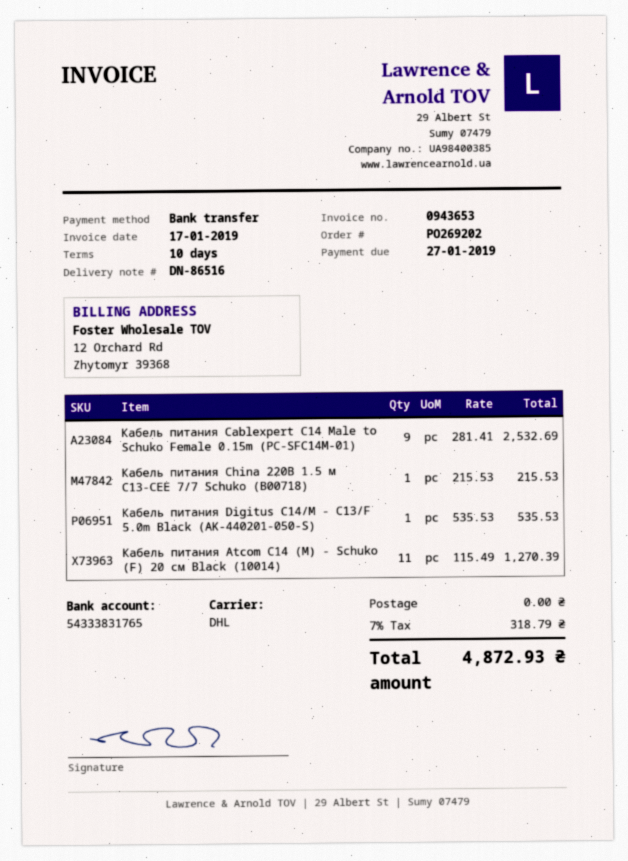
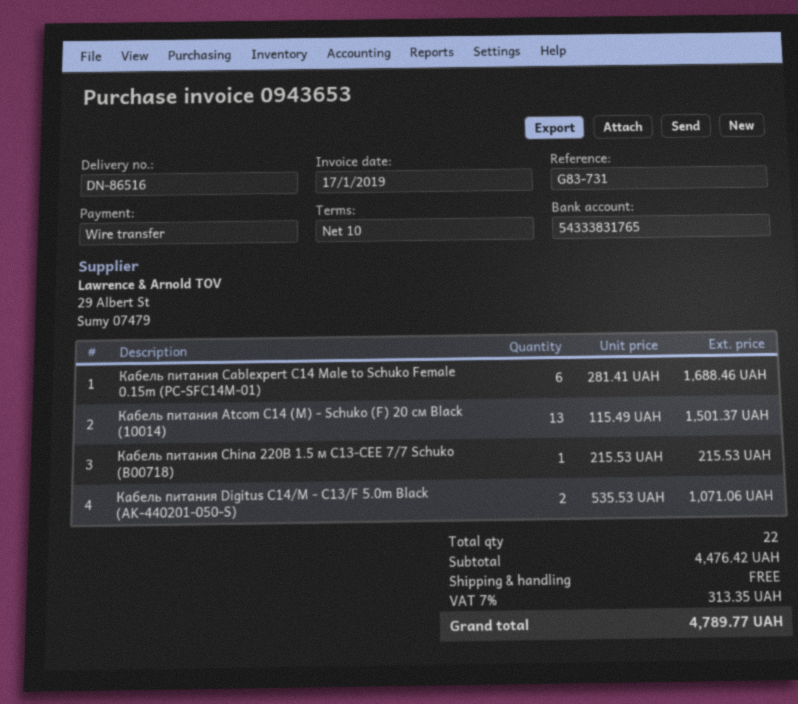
Кабель питания Cablexpert C14 Male to Schuko Female 0.15m (PC-SFC14M-01): 9 x 281.41 = 2532.69 -> 6 x 281.41 = 1688.46
Кабель питания Digitus C14/M - C13/F 5.0m Black (AK-440201-050-S): 1 x 535.53 = 535.53 -> 2 x 535.53 = 1071.06
Кабель питания Atcom С14 (M) - Schuko (F) 20 см Black (10014): 11 x 115.49 = 1270.39 -> 13 x 115.49 = 1501.37
tax: 7% = 318.79 -> 7% = 313.35
total: 4872.93 -> 4789.77

